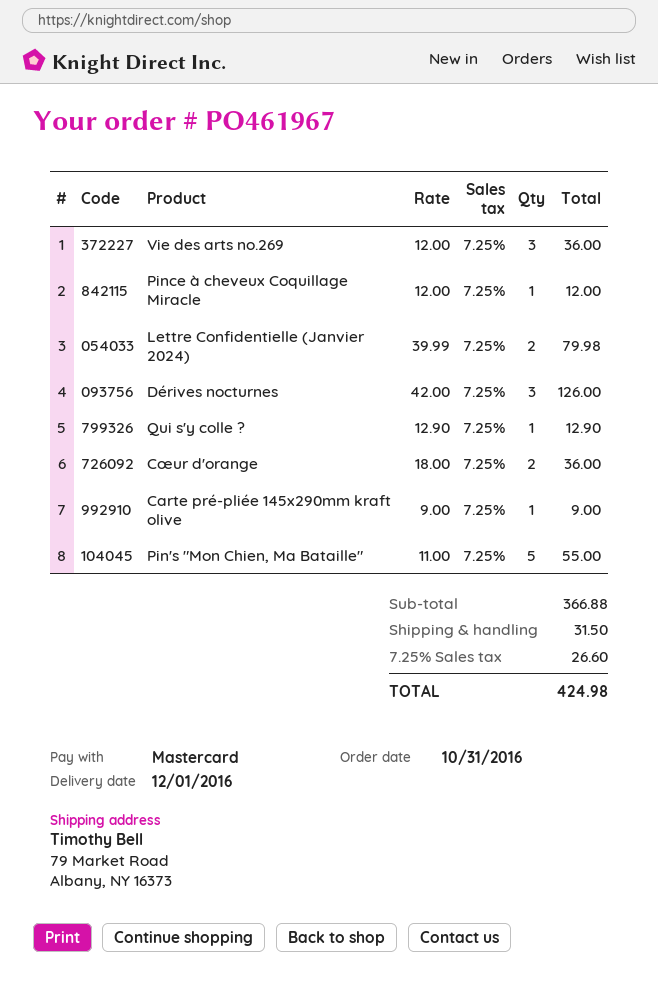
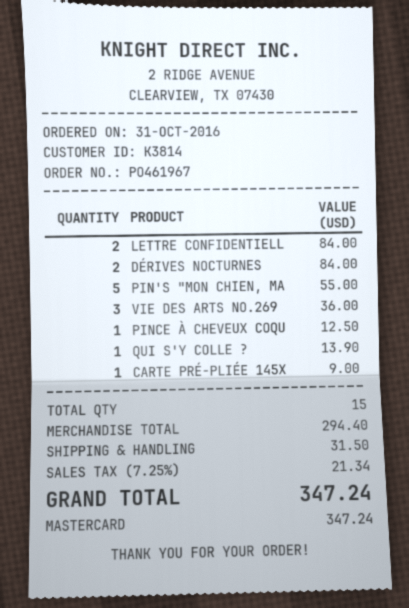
Pince à cheveux Coquillage Miracle: 1 for 12.00 -> 1 for 12.50
Lettre Confidentielle (Janvier 2024): 2 for 79.98 -> 2 for 84.00
Dérives nocturnes: 3 for 126.00 -> 2 for 84.00
Qui s'y colle ?: 1 for 12.90 -> 1 for 13.90
Cœur d'orange: 2 for 36.00 -> none
subtotal: 366.88 -> 294.40
tax: 7.25% = 26.60 -> 7.25% = 21.34
total: 424.98 -> 347.24

